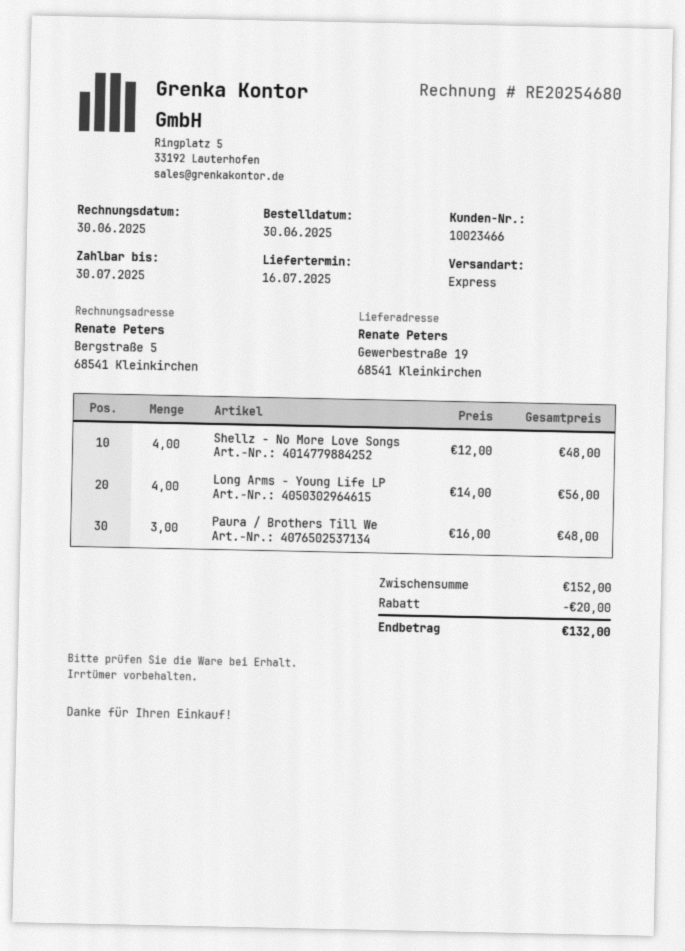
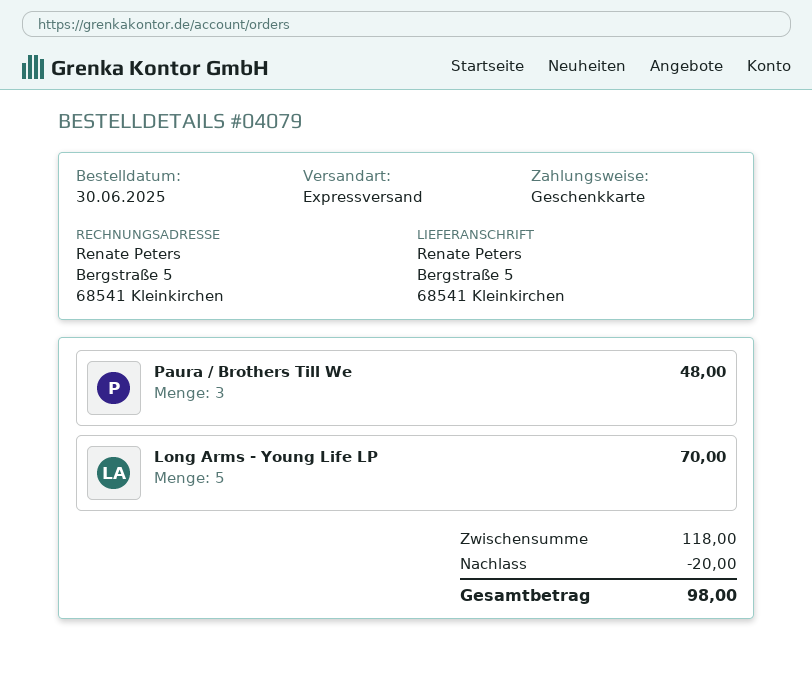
ship to: Gewerbestraße 19, 68541 Kleinkirchen -> Bergstraße 5, 68541 Kleinkirchen
Shellz - No More Love Songs: 4 for 48.00 -> none
Long Arms - Young Life LP: 4 for 56.00 -> 5 for 70.00
subtotal: 152.00 -> 118.00
total: 132.00 -> 98.00

